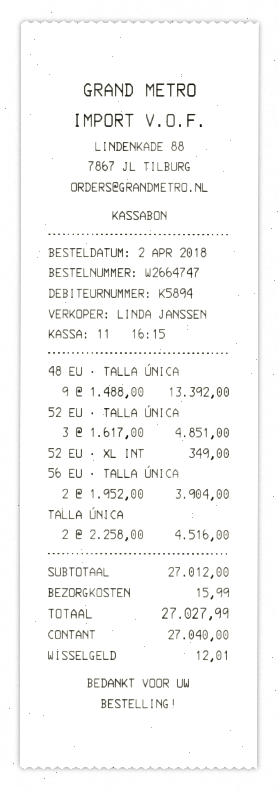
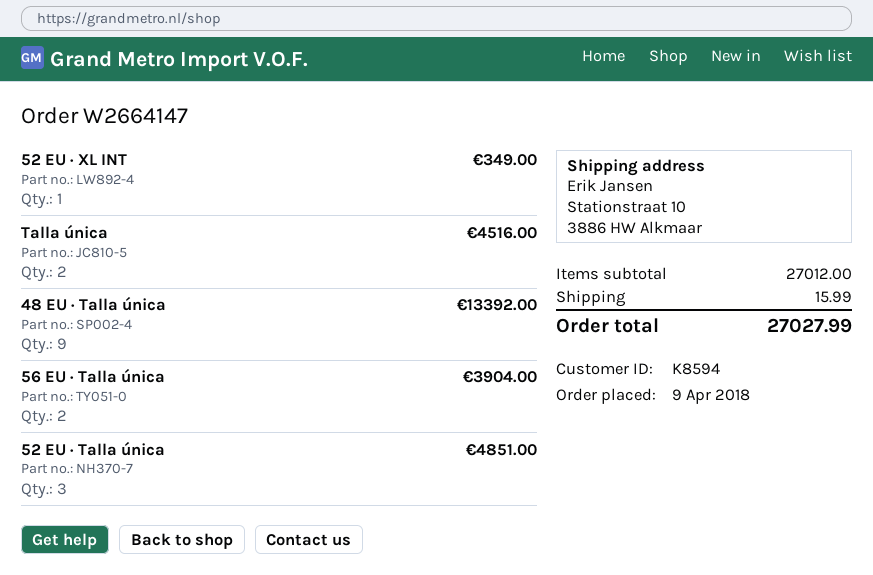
order number: W2664747 -> W2664147
order date: 2018-04-02 -> 2018-04-09
customer number: K5894 -> K8594

